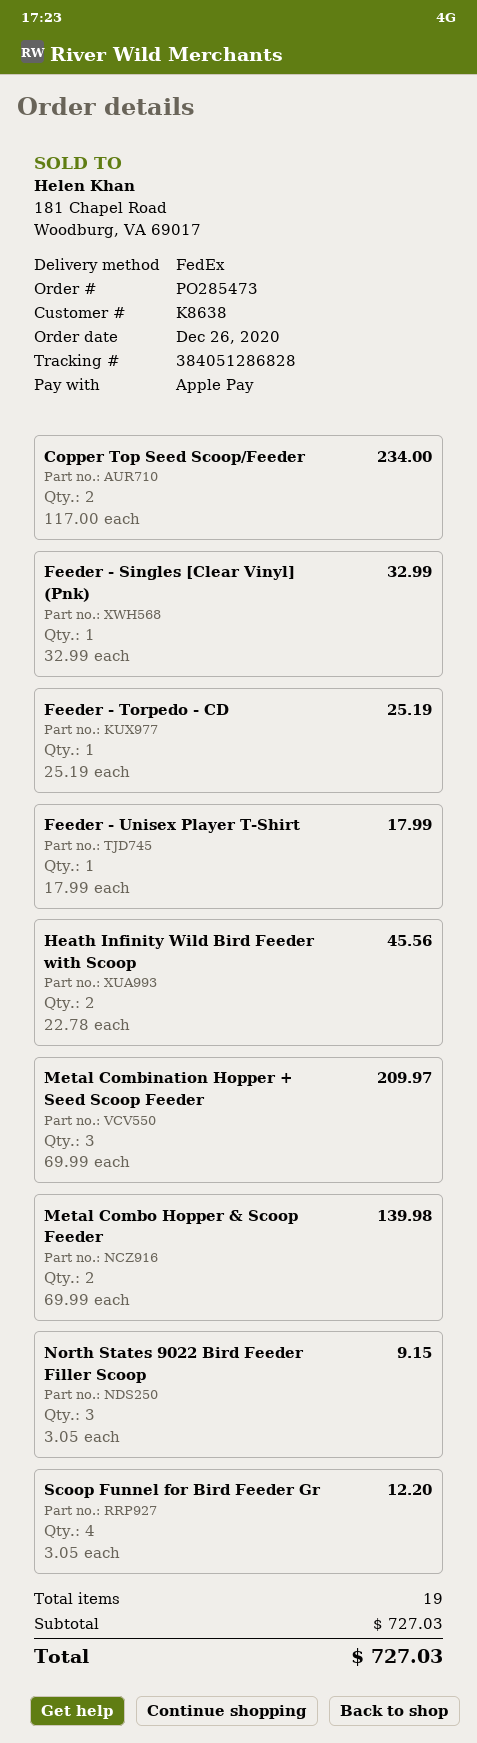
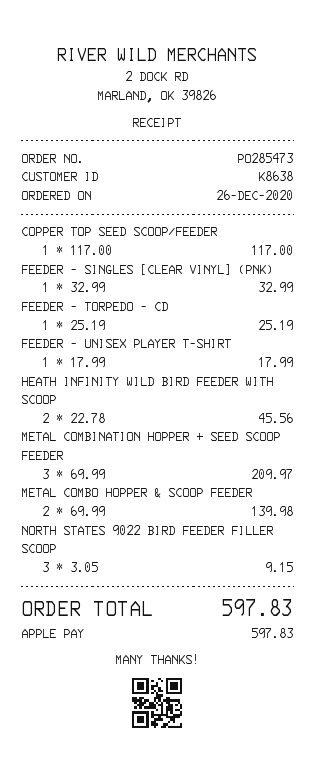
Copper Top Seed Scoop/Feeder: 2 x 117.00 = 234.00 -> 1 x 117.00 = 117.00
Scoop Funnel for Bird Feeder Gr: 4 x 3.05 = 12.20 -> none
total: 727.03 -> 597.83

